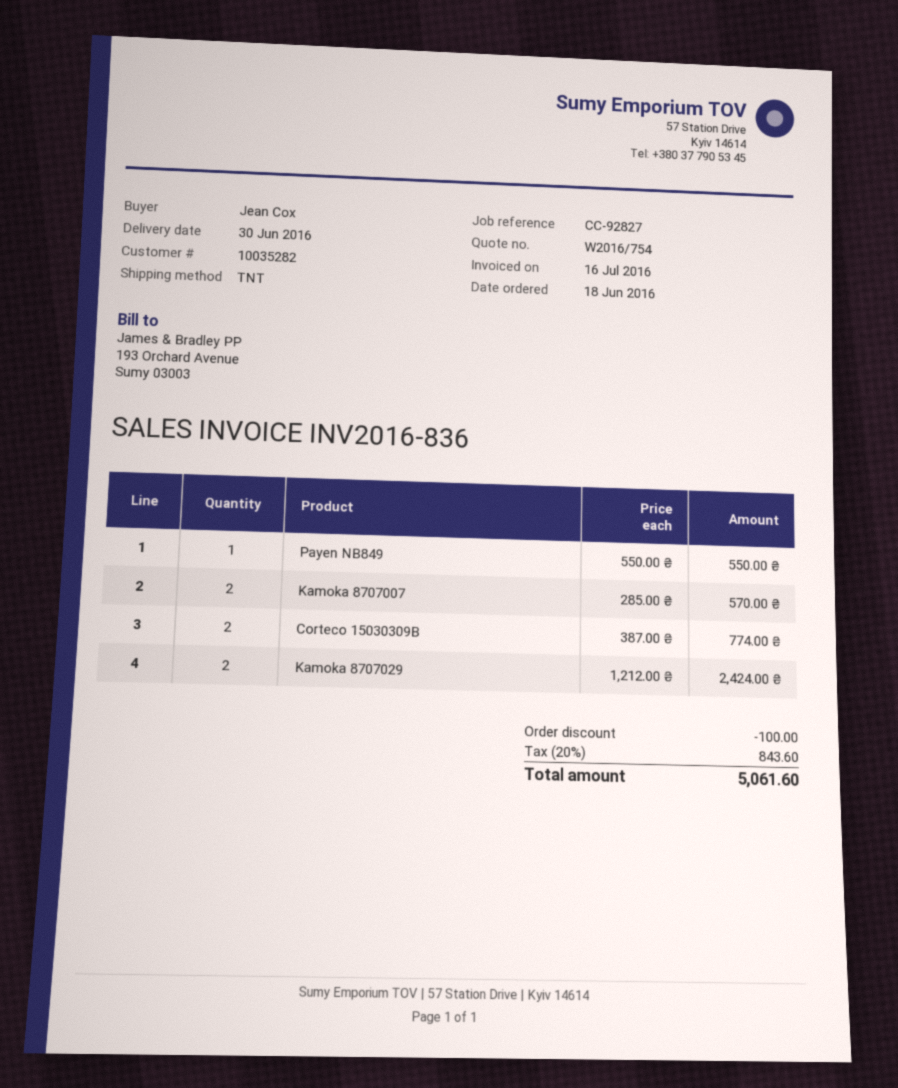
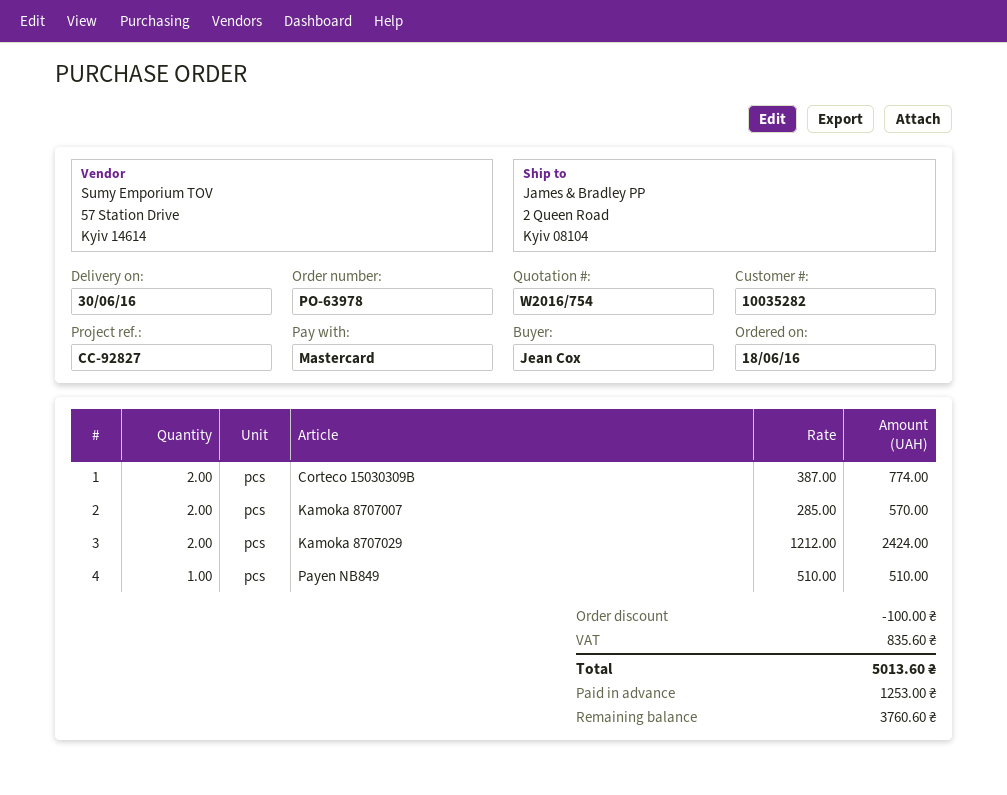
Payen NB849: 1 x 550.00 = 550.00 -> 1 x 510.00 = 510.00
tax: 843.60 -> 835.60
total: 5061.60 -> 5013.60

